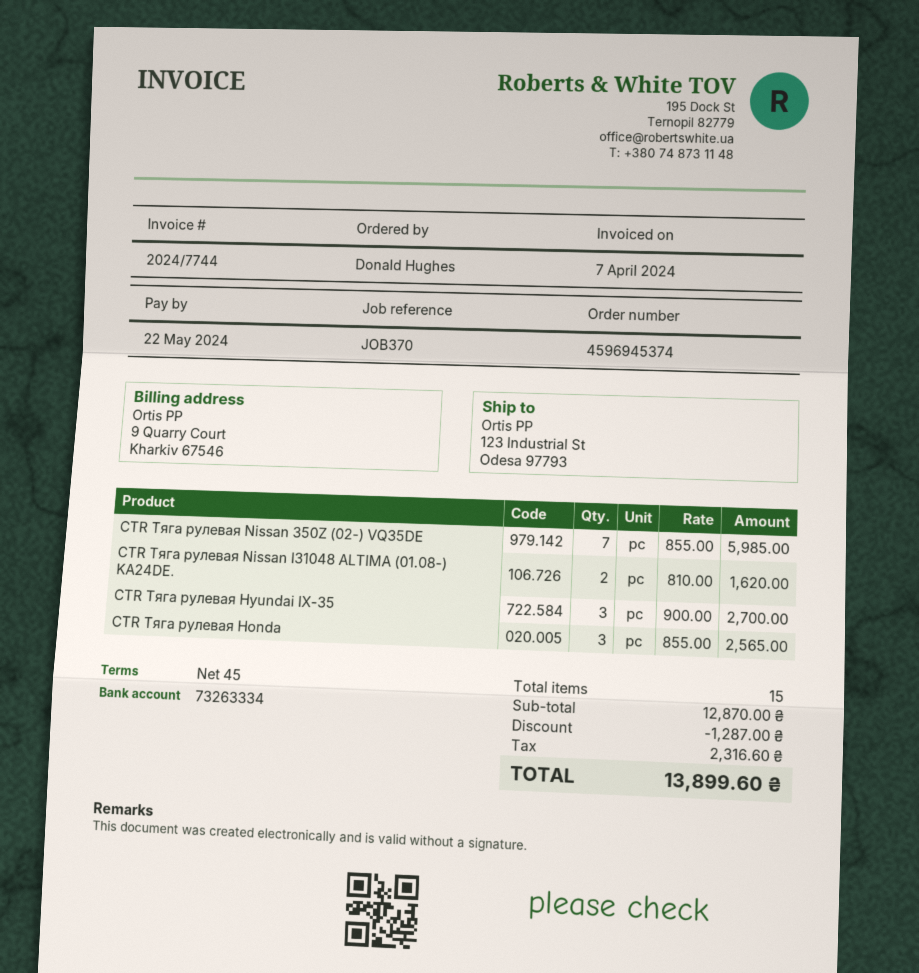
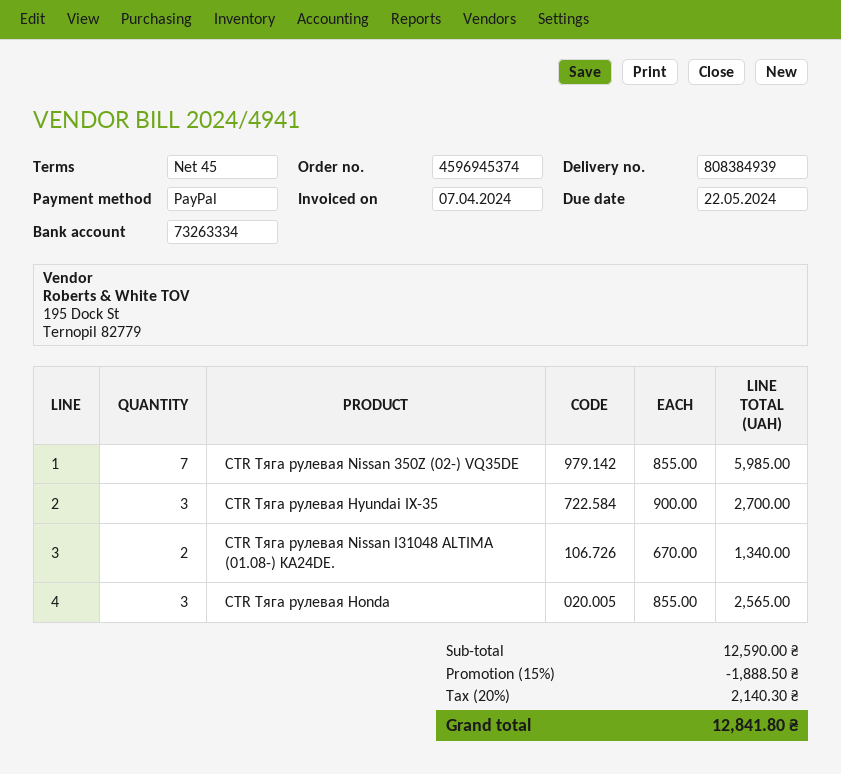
invoice number: 2024/7744 -> 2024/4941
CTR Тяга рулевая Nissan I31048 ALTIMA (01.08-) KA24DE.: 2 x 810.00 = 1620.00 -> 2 x 670.00 = 1340.00
subtotal: 12870.00 -> 12590.00
discount: 1287.00 -> 1888.50
tax: 2316.60 -> 2140.30
total: 13899.60 -> 12841.80

